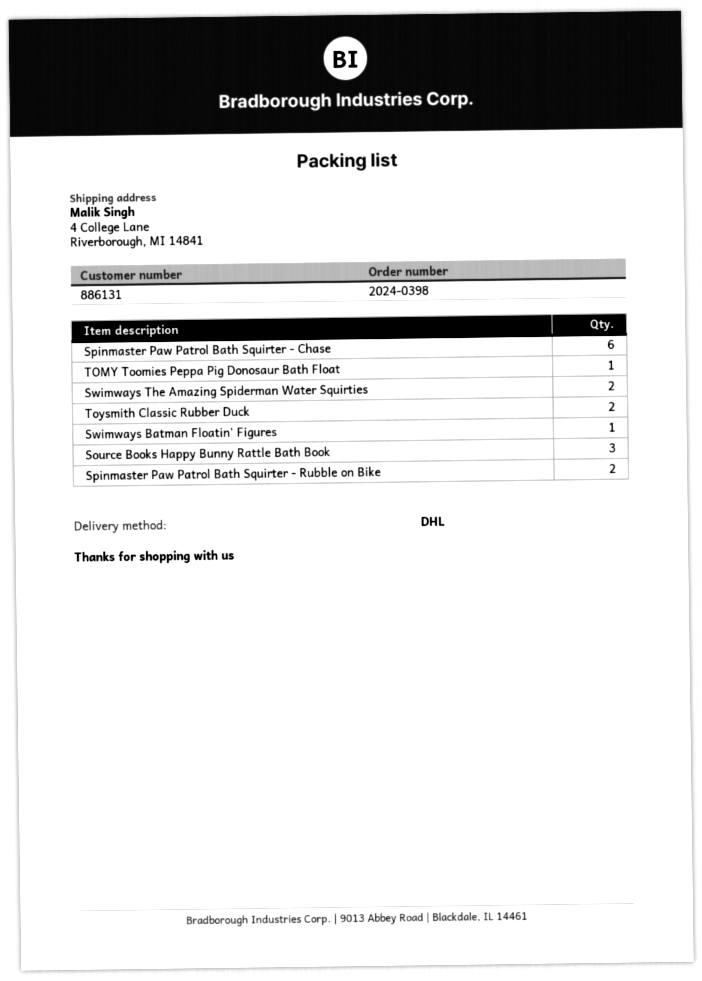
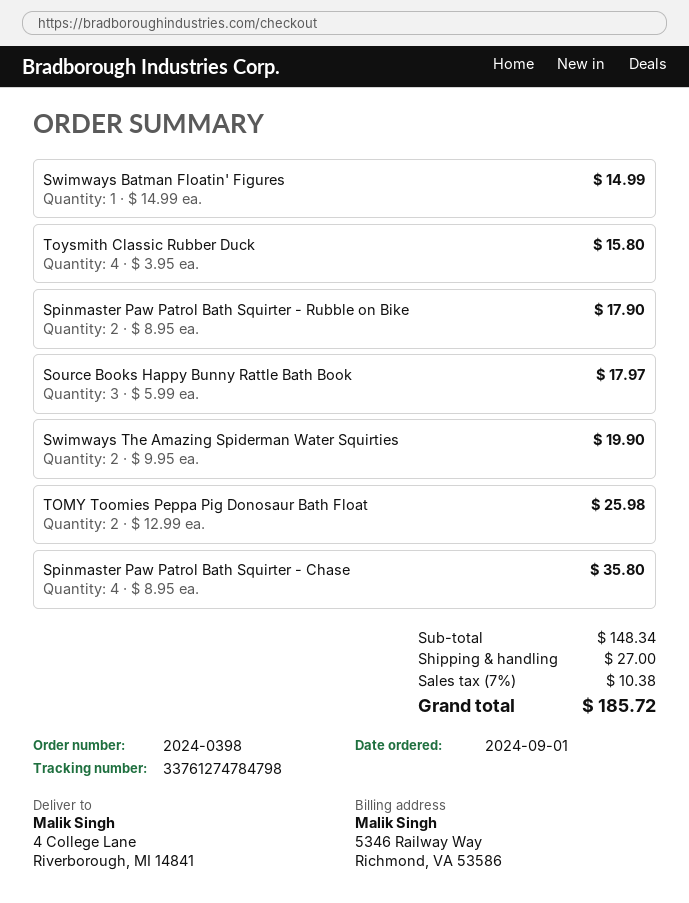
Spinmaster Paw Patrol Bath Squirter - Chase: 6 -> 4
TOMY Toomies Peppa Pig Donosaur Bath Float: 1 -> 2
Toysmith Classic Rubber Duck: 2 -> 4

